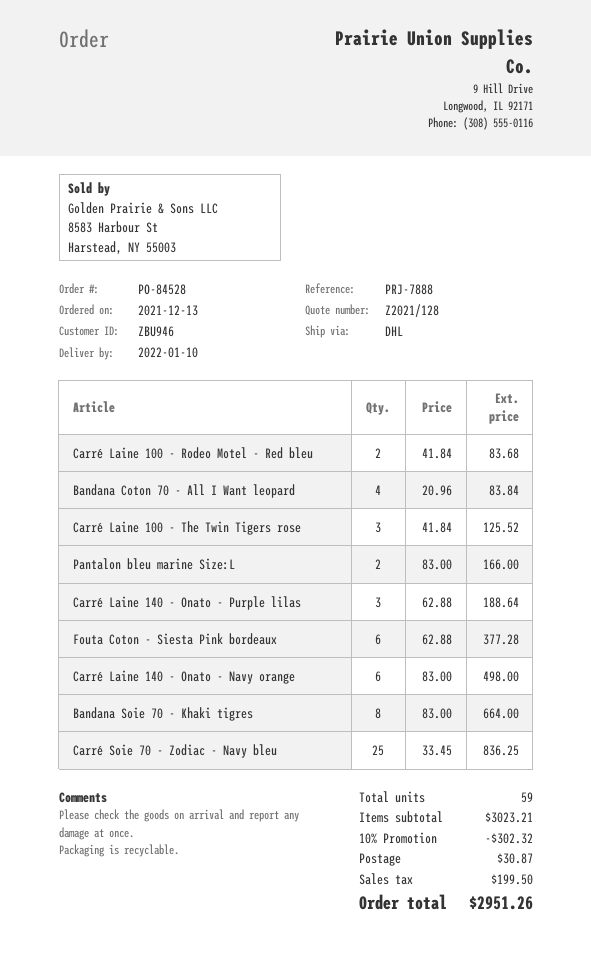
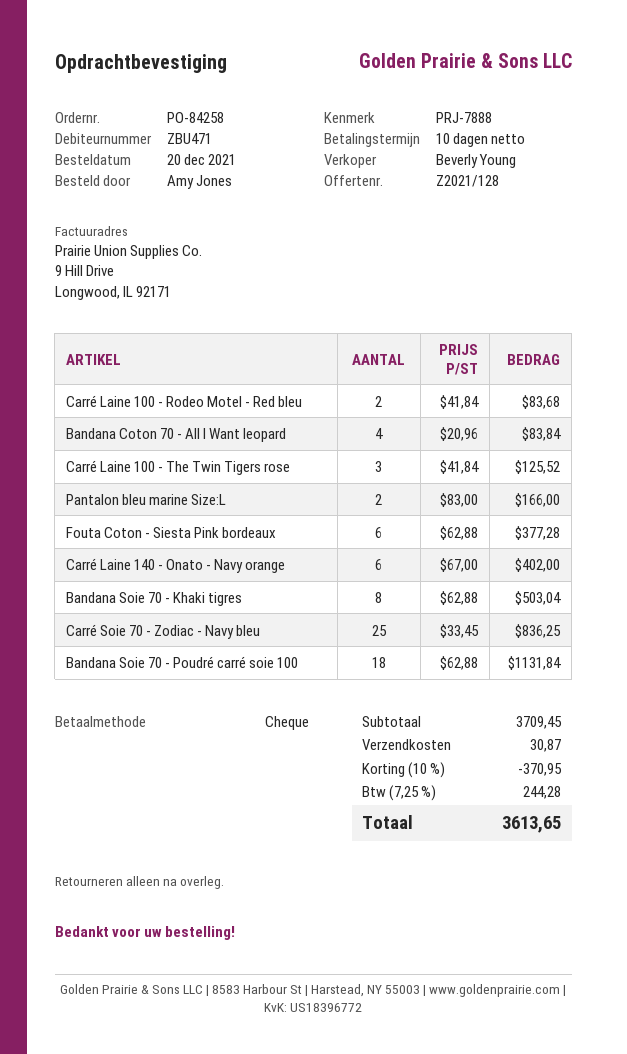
order number: PO-84528 -> PO-84258
order date: 2021-12-13 -> 2021-12-20
customer number: ZBU946 -> ZBU471
Carré Laine 140 - Onato - Purple lilas: 3 x 62.88 = 188.64 -> none
Carré Laine 140 - Onato - Navy orange: 6 x 83.00 = 498.00 -> 6 x 67.00 = 402.00
Bandana Soie 70 - Khaki tigres: 8 x 83.00 = 664.00 -> 8 x 62.88 = 503.04
Bandana Soie 70 - Poudré carré soie 100: none -> 18 x 62.88 = 1131.84
subtotal: 3023.21 -> 3709.45
discount: 10% = 302.32 -> 10% = 370.95
tax: 199.50 -> 244.28
total: 2951.26 -> 3613.65

